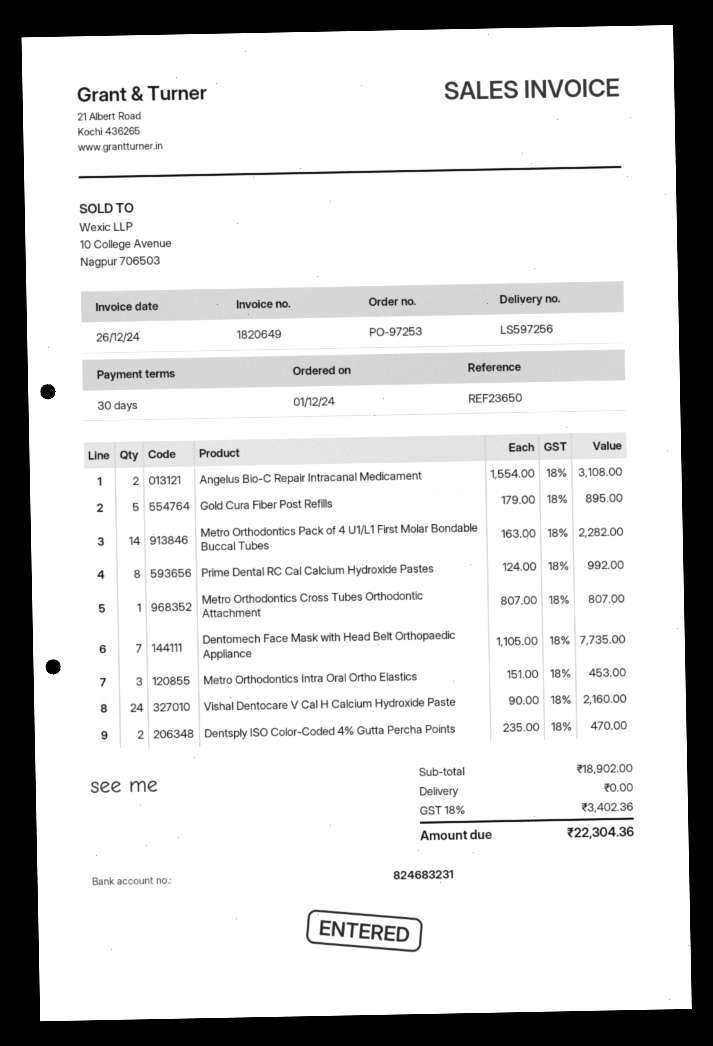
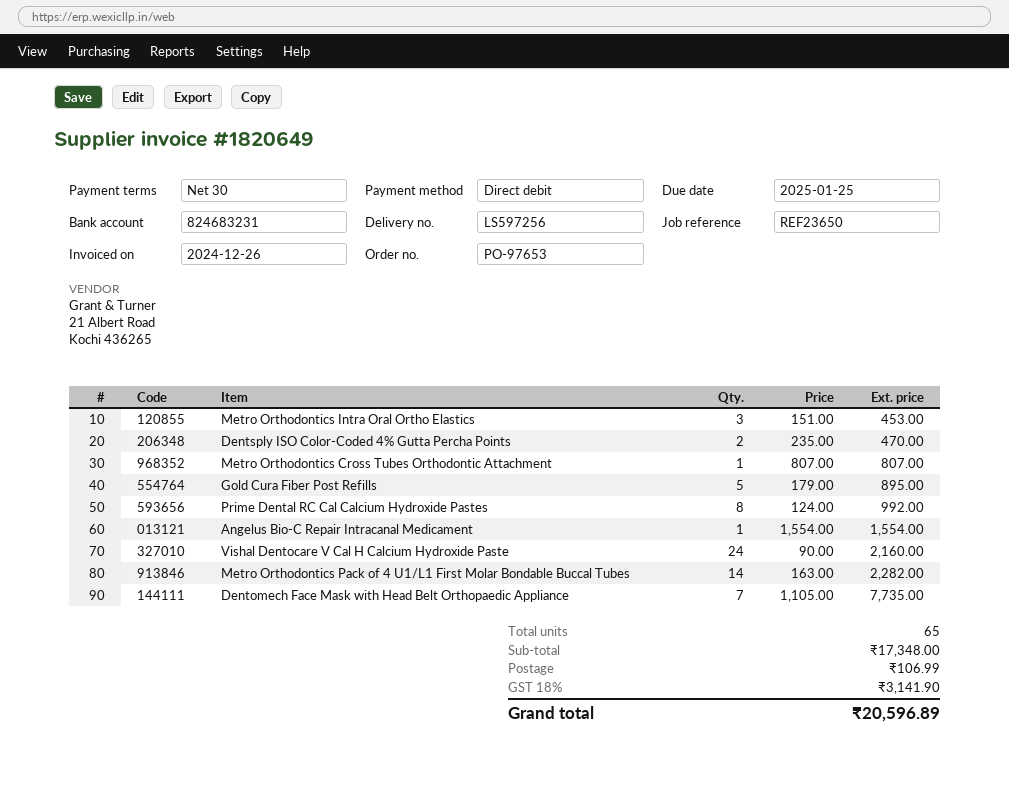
order number: PO-97253 -> PO-97653
Angelus Bio-C Repair Intracanal Medicament: 2 x 1554.00 = 3108.00 -> 1 x 1554.00 = 1554.00
subtotal: 18902.00 -> 17348.00
shipping: 0.00 -> 106.99
tax: 18% = 3402.36 -> 18% = 3141.90
total: 22304.36 -> 20596.89

